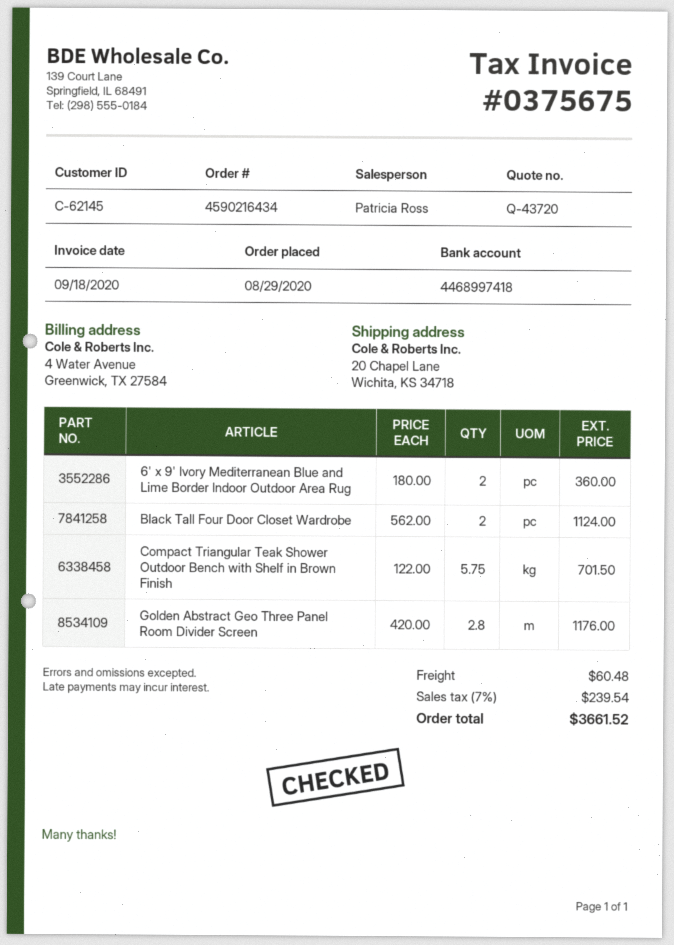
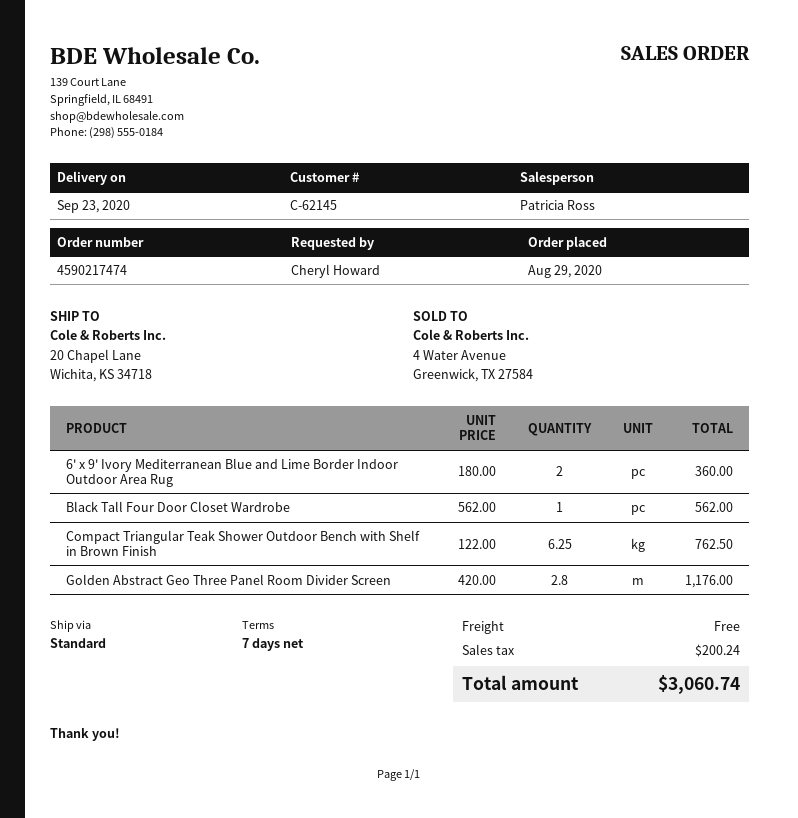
order number: 4590216434 -> 4590217474
Black Tall Four Door Closet Wardrobe: 2 x 562.00 = 1124.00 -> 1 x 562.00 = 562.00
Compact Triangular Teak Shower Outdoor Bench with Shelf in Brown Finish: 5.75 x 122.00 = 701.50 -> 6.25 x 122.00 = 762.50
shipping: 60.48 -> 0.00
tax: 239.54 -> 200.24
total: 3661.52 -> 3060.74

